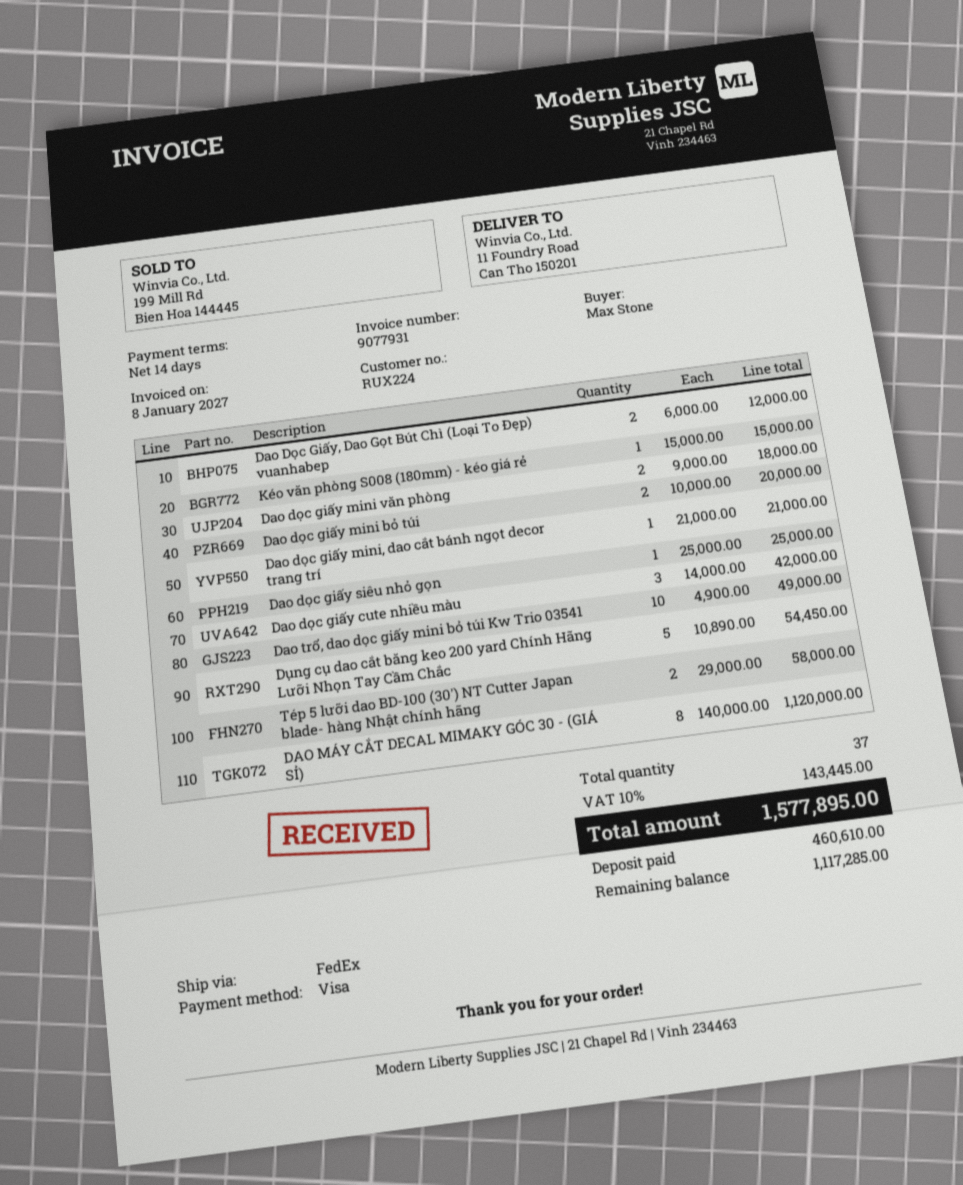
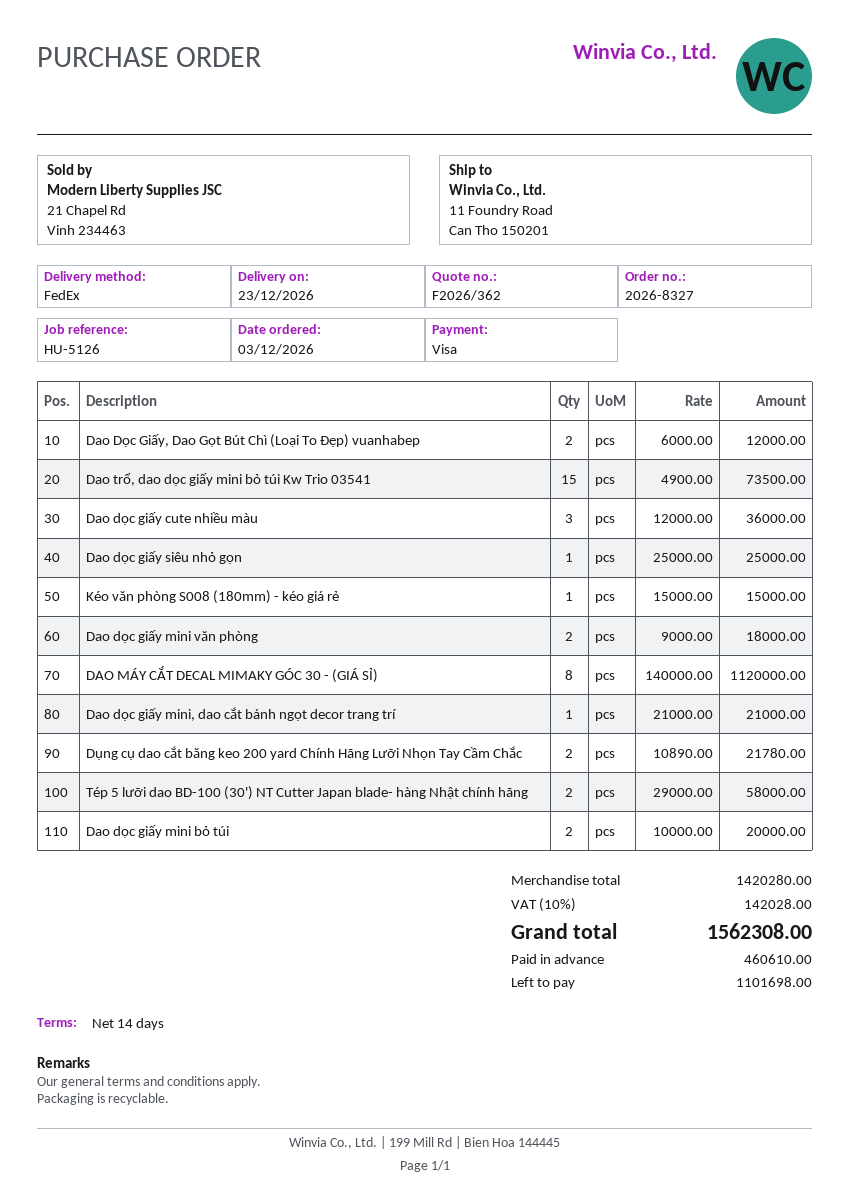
Dao dọc giấy cute nhiều màu: 3 x 14000.00 = 42000.00 -> 3 x 12000.00 = 36000.00
Dao trổ, dao dọc giấy mini bỏ túi Kw Trio 03541: 10 x 4900.00 = 49000.00 -> 15 x 4900.00 = 73500.00
Dụng cụ dao cắt băng keo 200 yard Chính Hãng Lưỡi Nhọn Tay Cầm Chắc: 5 x 10890.00 = 54450.00 -> 2 x 10890.00 = 21780.00
tax: 10% = 143445.00 -> 10% = 142028.00
total: 1577895.00 -> 1562308.00
balance: 1117285.00 -> 1101698.00

